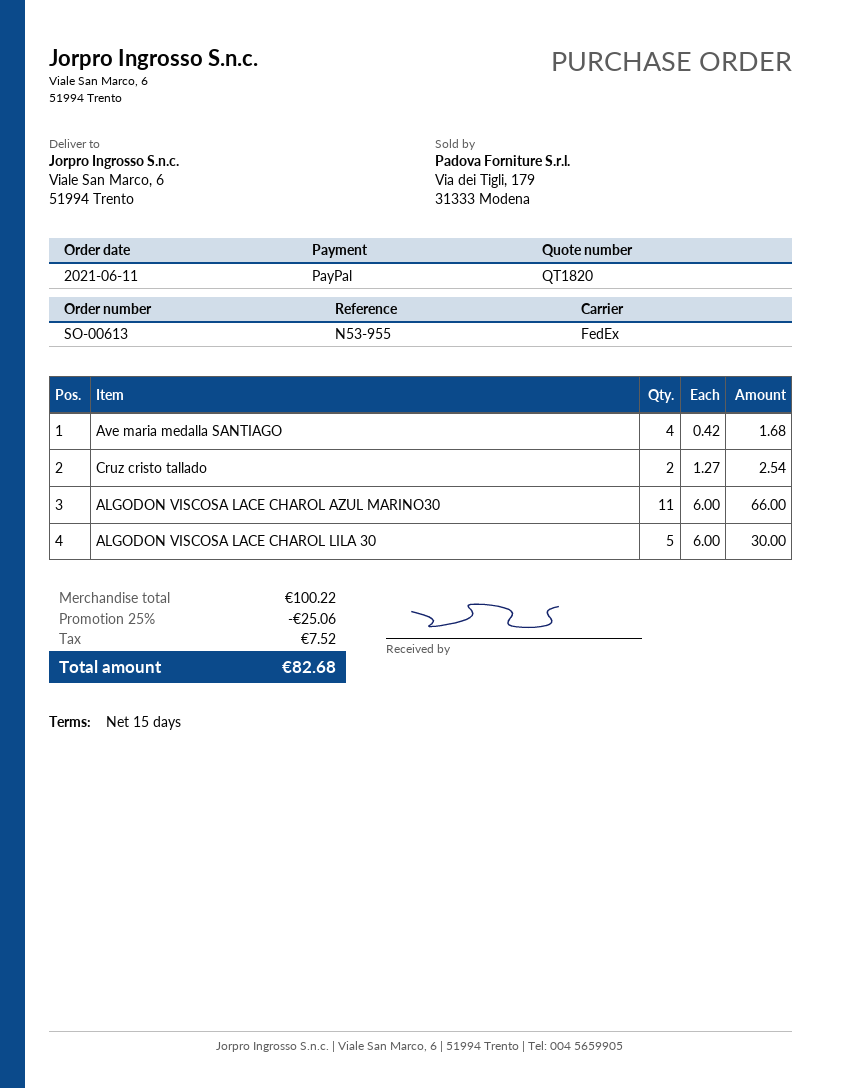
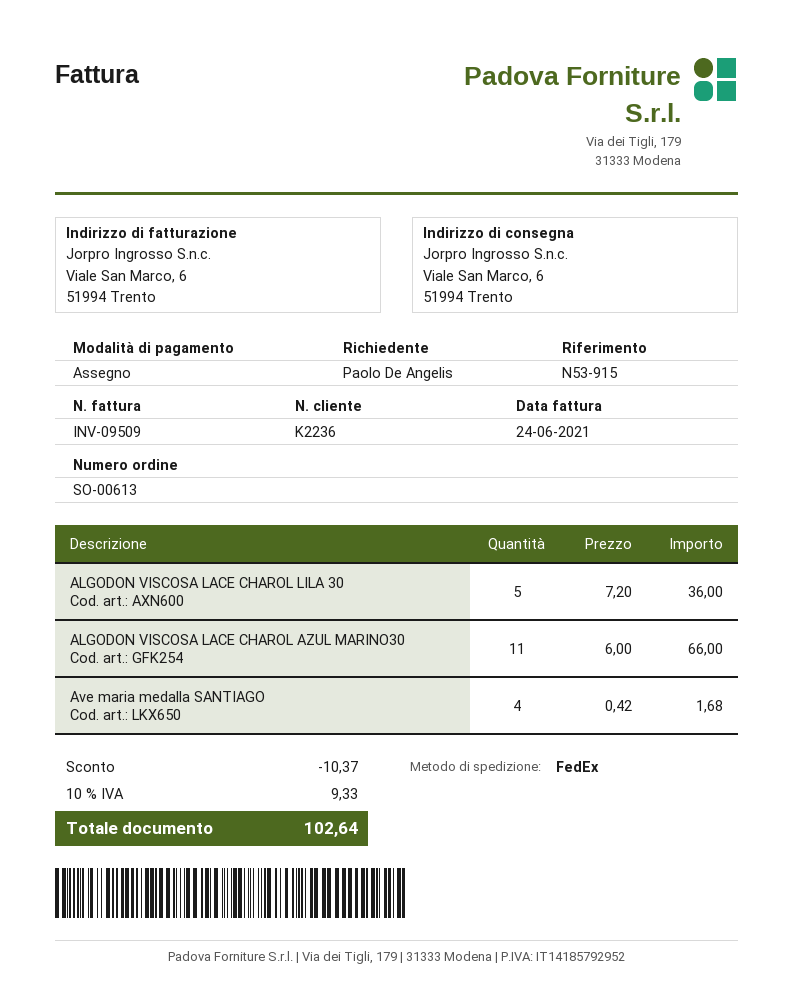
reference: N53-955 -> N53-915
payment method: PayPal -> cheque
Cruz cristo tallado: 2 x 1.27 = 2.54 -> none
ALGODON VISCOSA LACE CHAROL LILA 30: 5 x 6.00 = 30.00 -> 5 x 7.20 = 36.00
discount: 25.06 -> 10.37
tax: 7.52 -> 9.33
total: 82.68 -> 102.64

